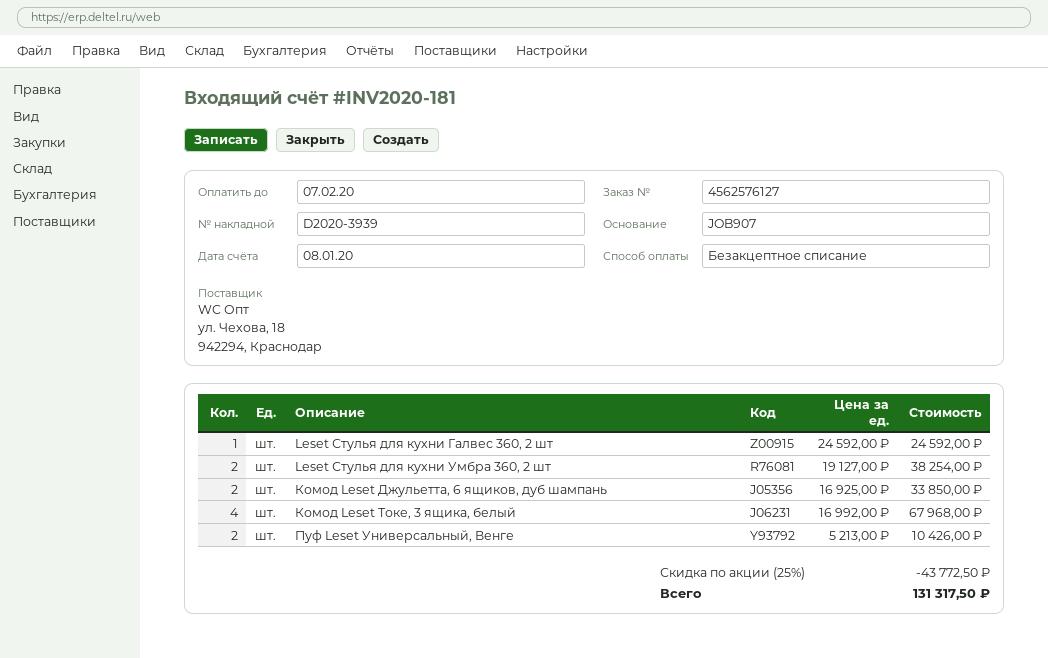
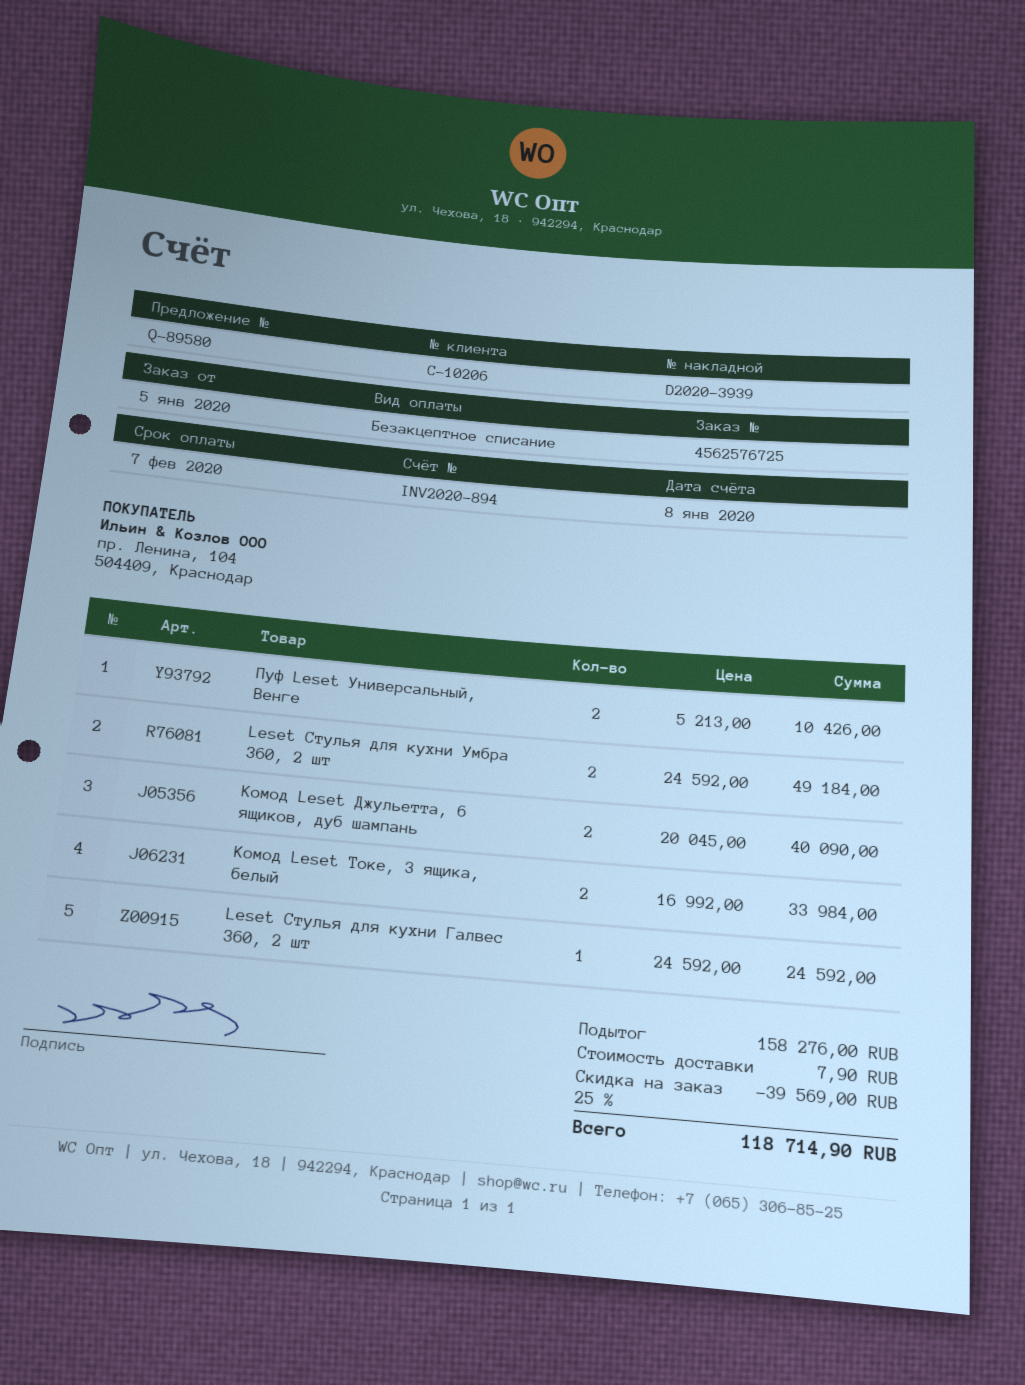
order number: 4562576127 -> 4562576725
invoice number: INV2020-181 -> INV2020-894
Leset Стулья для кухни Умбра 360, 2 шт: 2 x 19127.00 = 38254.00 -> 2 x 24592.00 = 49184.00
Комод Leset Джульетта, 6 ящиков, дуб шампань: 2 x 16925.00 = 33850.00 -> 2 x 20045.00 = 40090.00
Комод Leset Токе, 3 ящика, белый: 4 x 16992.00 = 67968.00 -> 2 x 16992.00 = 33984.00
discount: 25% = 43772.50 -> 25% = 39569.00
shipping: none -> 7.90
total: 131317.50 -> 118714.90

